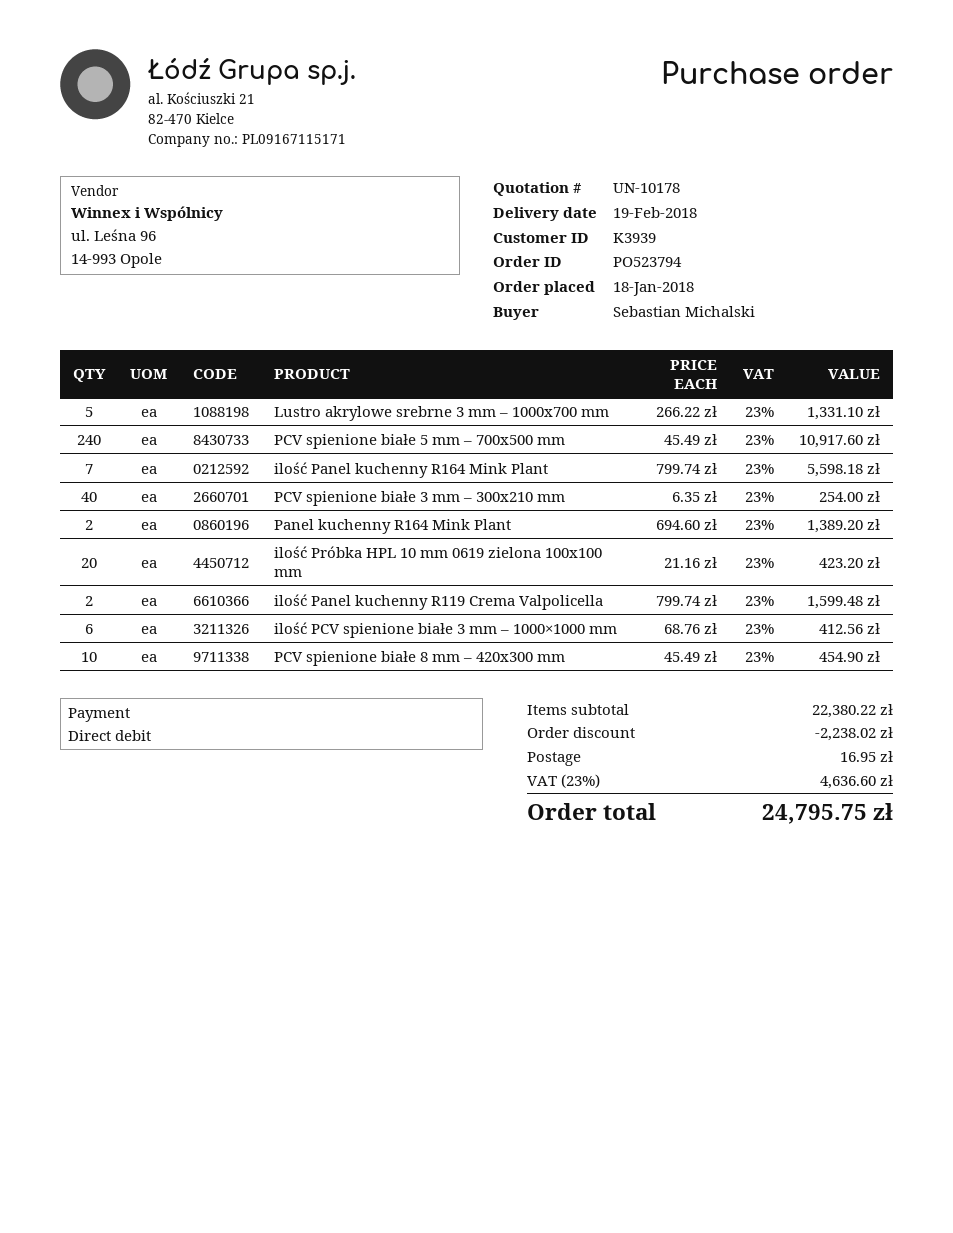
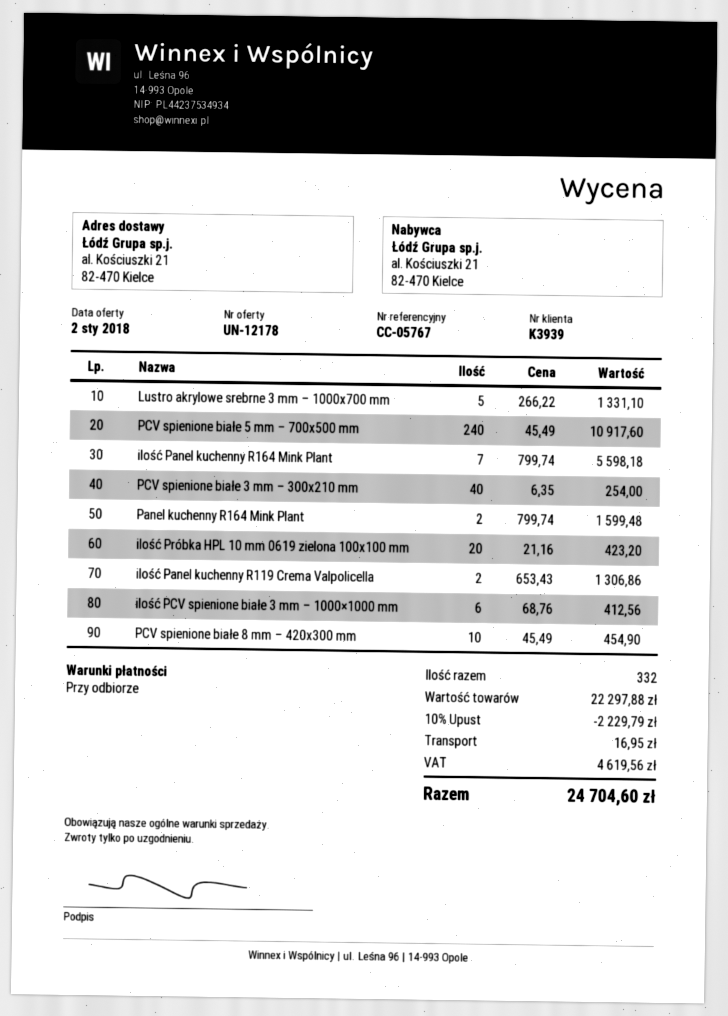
quote number: UN-10178 -> UN-12178
Panel kuchenny R164 Mink Plant: 2 x 694.60 = 1389.20 -> 2 x 799.74 = 1599.48
ilość Panel kuchenny R119 Crema Valpolicella: 2 x 799.74 = 1599.48 -> 2 x 653.43 = 1306.86
subtotal: 22380.22 -> 22297.88
discount: 2238.02 -> 2229.79
tax: 4636.60 -> 4619.56
total: 24795.75 -> 24704.60

